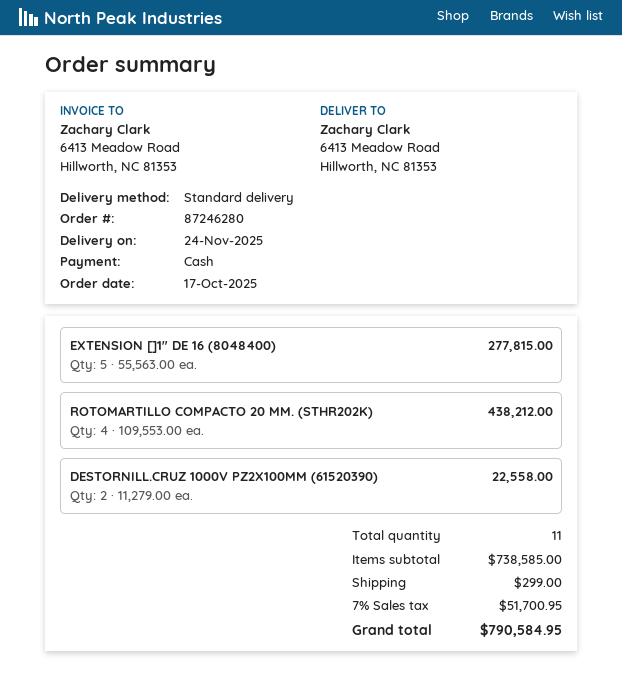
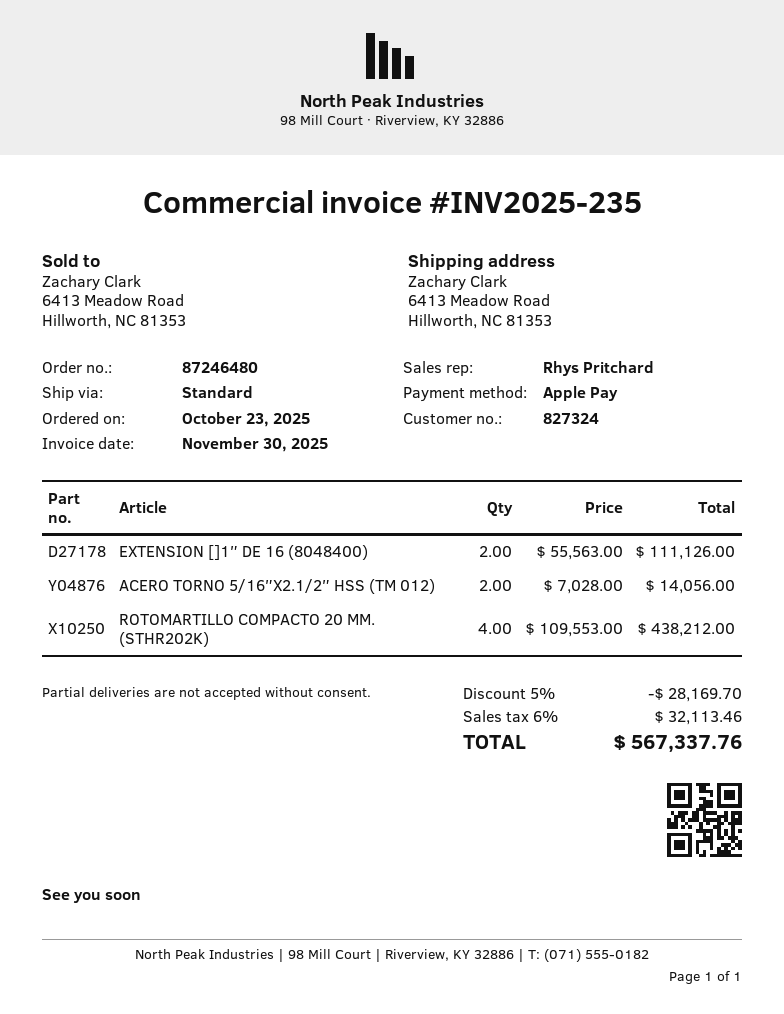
order number: 87246280 -> 87246480
order date: 2025-10-17 -> 2025-10-23
payment method: cash -> Apple Pay
EXTENSION []1″ DE 16 (8048400): 5 x 55563.00 = 277815.00 -> 2 x 55563.00 = 111126.00
DESTORNILL.CRUZ 1000V PZ2X100MM (61520390): 2 x 11279.00 = 22558.00 -> none
ACERO TORNO 5/16″X2.1/2″ HSS (TM 012): none -> 2 x 7028.00 = 14056.00
discount: none -> 5% = 28169.70
shipping: 299.00 -> none
tax: 7% = 51700.95 -> 6% = 32113.46
total: 790584.95 -> 567337.76

